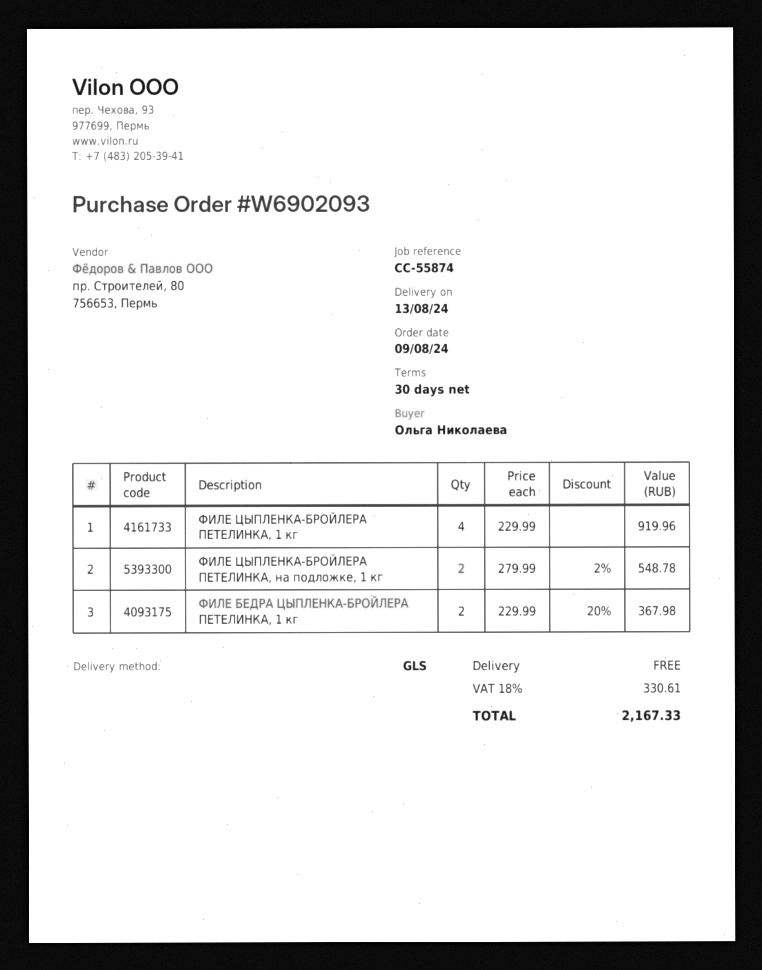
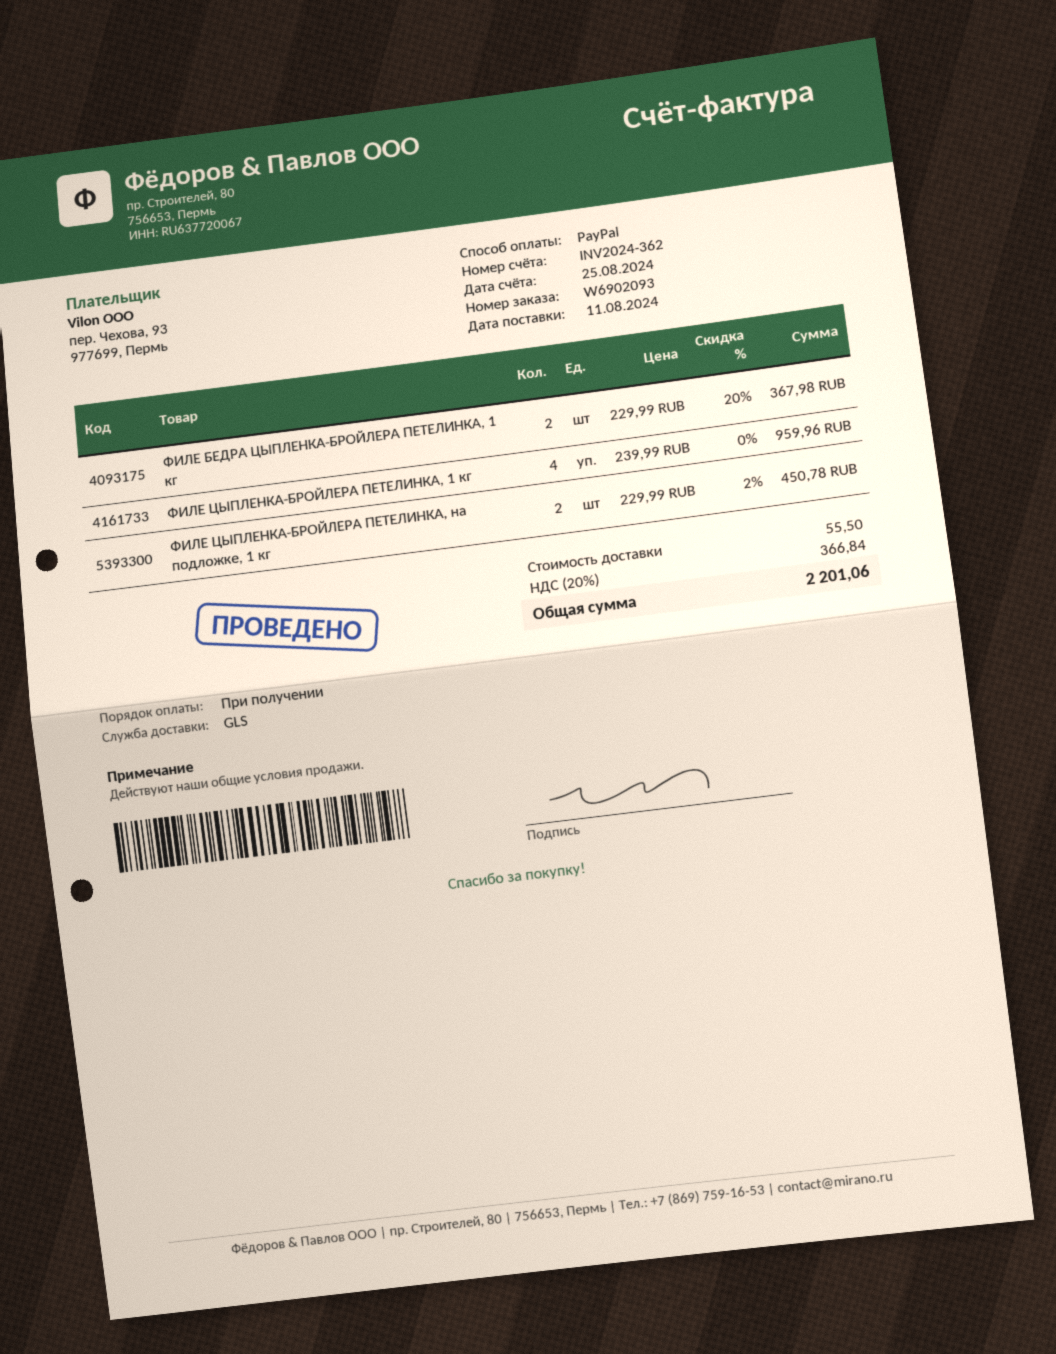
delivery date: 2024-08-13 -> 2024-08-11
payment terms: 30 days -> on receipt
ФИЛЕ ЦЫПЛЕНКА-БРОЙЛЕРА ПЕТЕЛИНКА, 1 кг: 4 x 229.99 = 919.96 -> 4 x 239.99 = 959.96
ФИЛЕ ЦЫПЛЕНКА-БРОЙЛЕРА ПЕТЕЛИНКА, на подложке, 1 кг: 2 x 279.99 - 2% = 548.78 -> 2 x 229.99 - 2% = 450.78
shipping: 0.00 -> 55.50
tax: 18% = 330.61 -> 20% = 366.84
total: 2167.33 -> 2201.06

